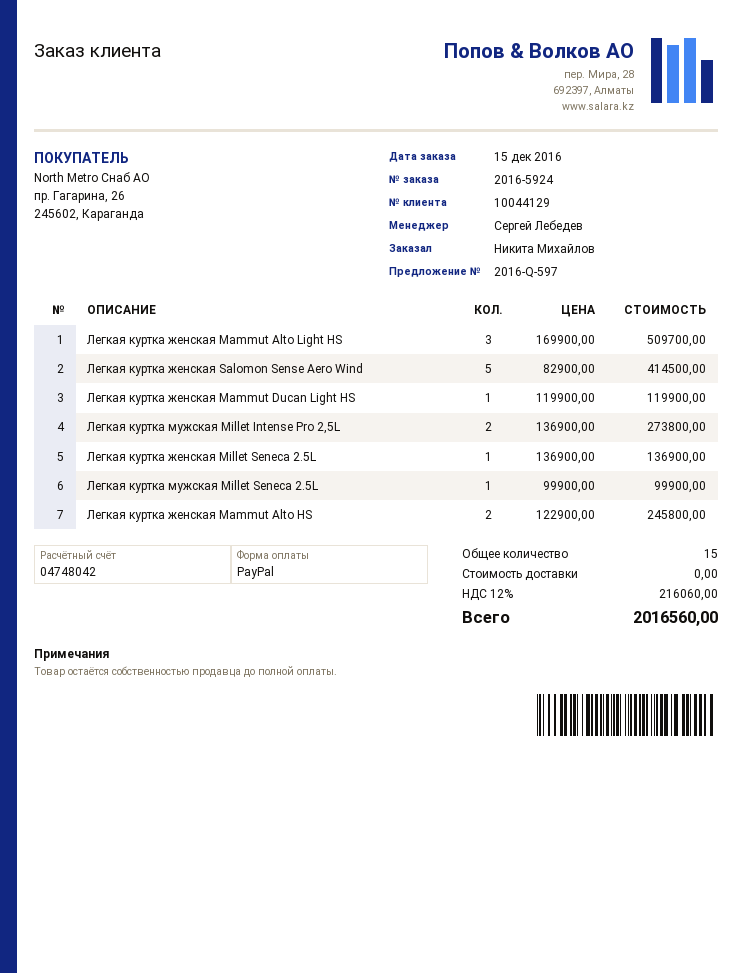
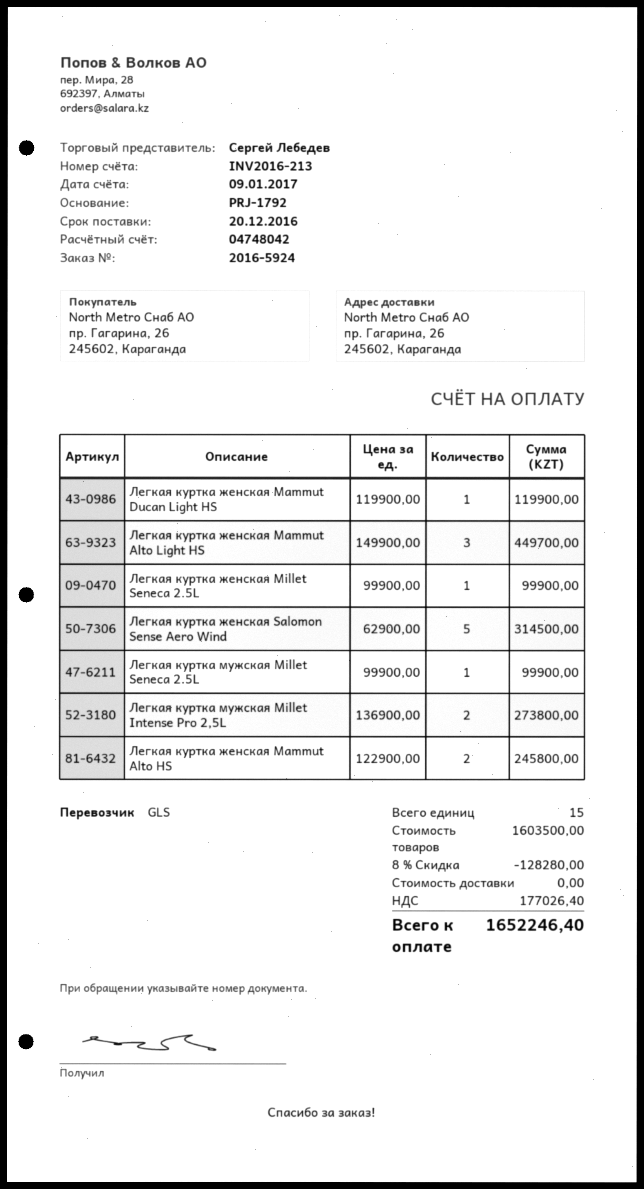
Легкая куртка женская Mammut Alto Light HS: 3 x 169900.00 = 509700.00 -> 3 x 149900.00 = 449700.00
Легкая куртка женская Salomon Sense Aero Wind: 5 x 82900.00 = 414500.00 -> 5 x 62900.00 = 314500.00
Легкая куртка женская Millet Seneca 2.5L: 1 x 136900.00 = 136900.00 -> 1 x 99900.00 = 99900.00
discount: none -> 8% = 128280.00
tax: 216060.00 -> 177026.40
total: 2016560.00 -> 1652246.40

